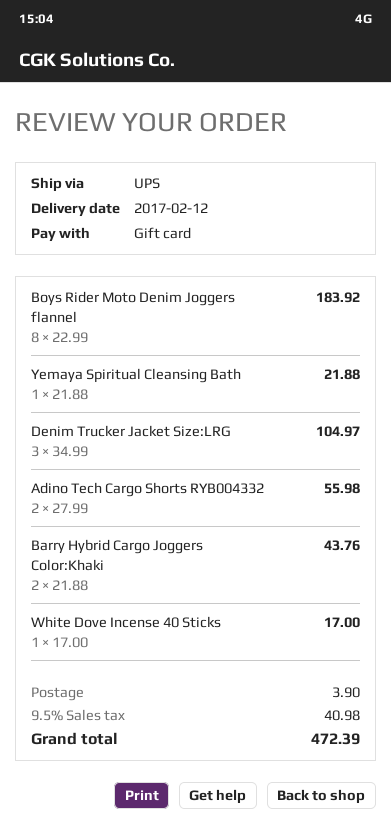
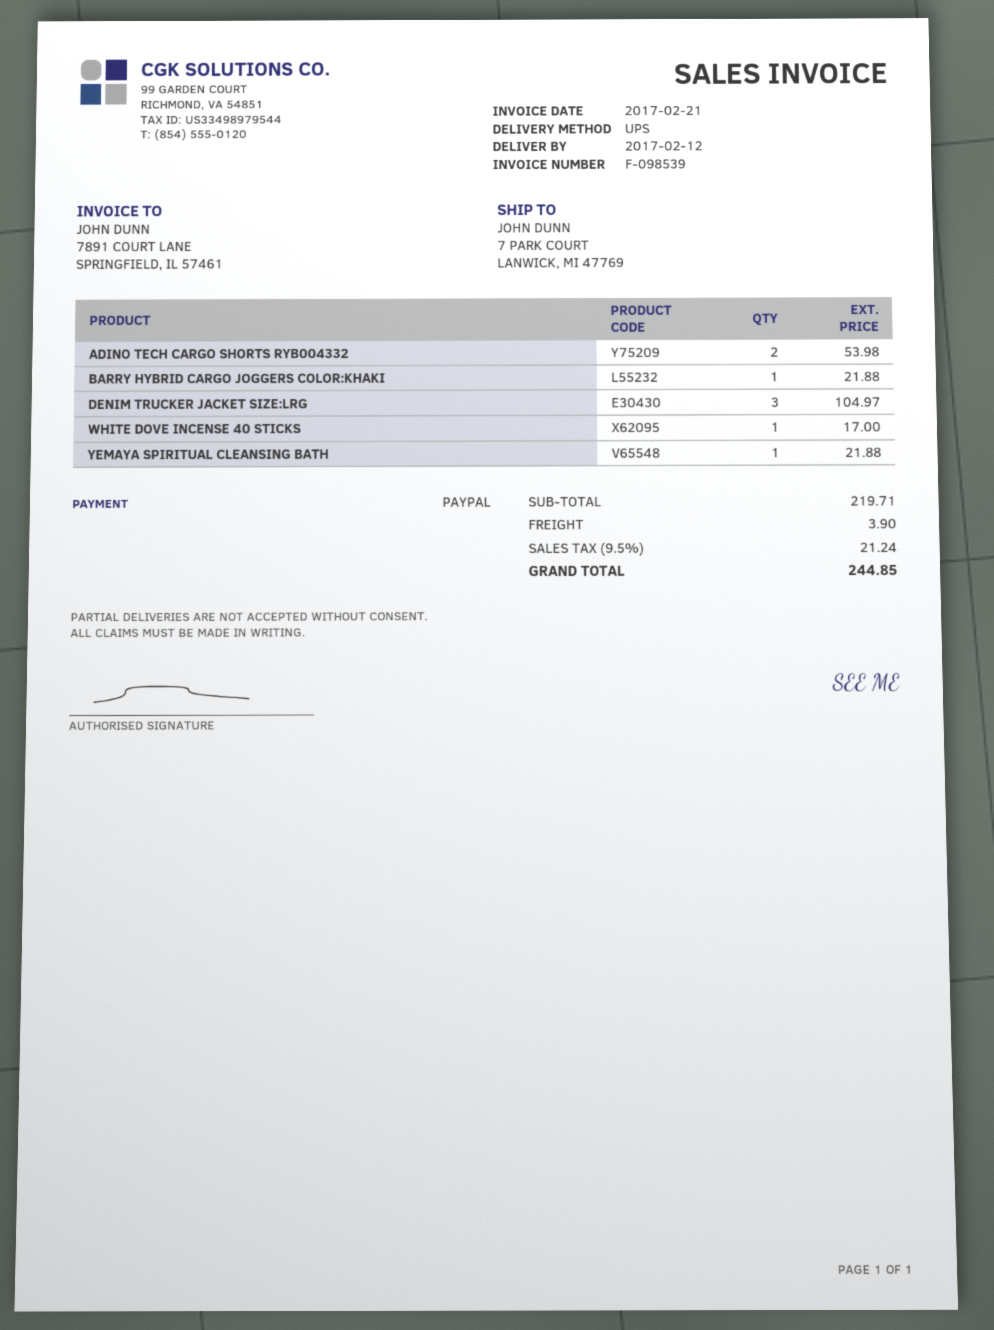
payment method: gift card -> PayPal
Boys Rider Moto Denim Joggers flannel: 8 for 183.92 -> none
Adino Tech Cargo Shorts RYB004332: 2 for 55.98 -> 2 for 53.98
Barry Hybrid Cargo Joggers Color:Khaki: 2 for 43.76 -> 1 for 21.88
tax: 9.5% = 40.98 -> 9.5% = 21.24
total: 472.39 -> 244.85

